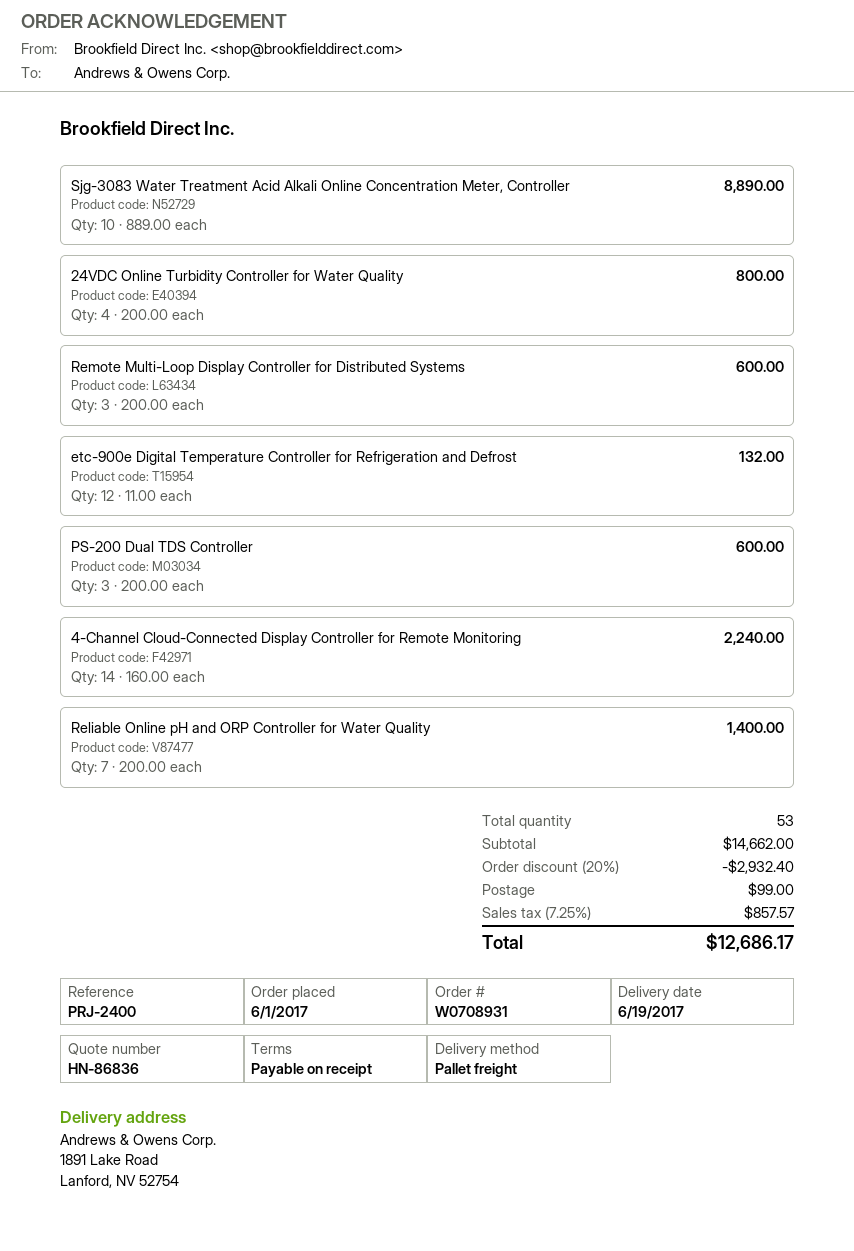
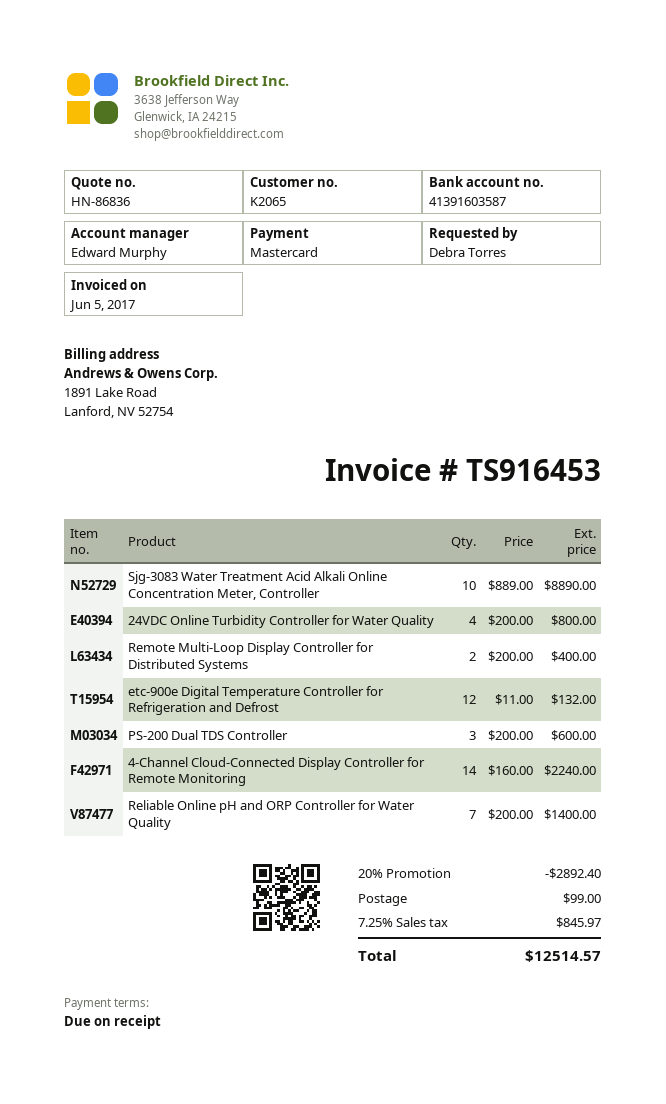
Remote Multi-Loop Display Controller for Distributed Systems: 3 x 200.00 = 600.00 -> 2 x 200.00 = 400.00
discount: 20% = 2932.40 -> 20% = 2892.40
tax: 7.25% = 857.57 -> 7.25% = 845.97
total: 12686.17 -> 12514.57

